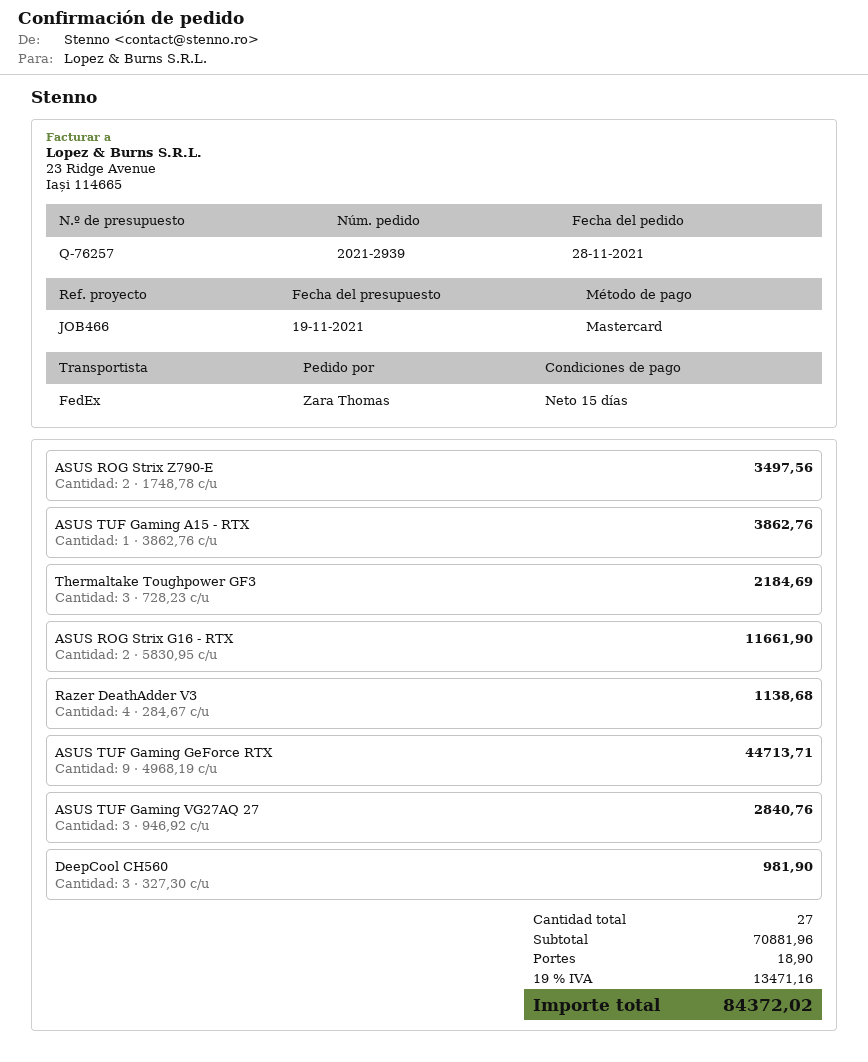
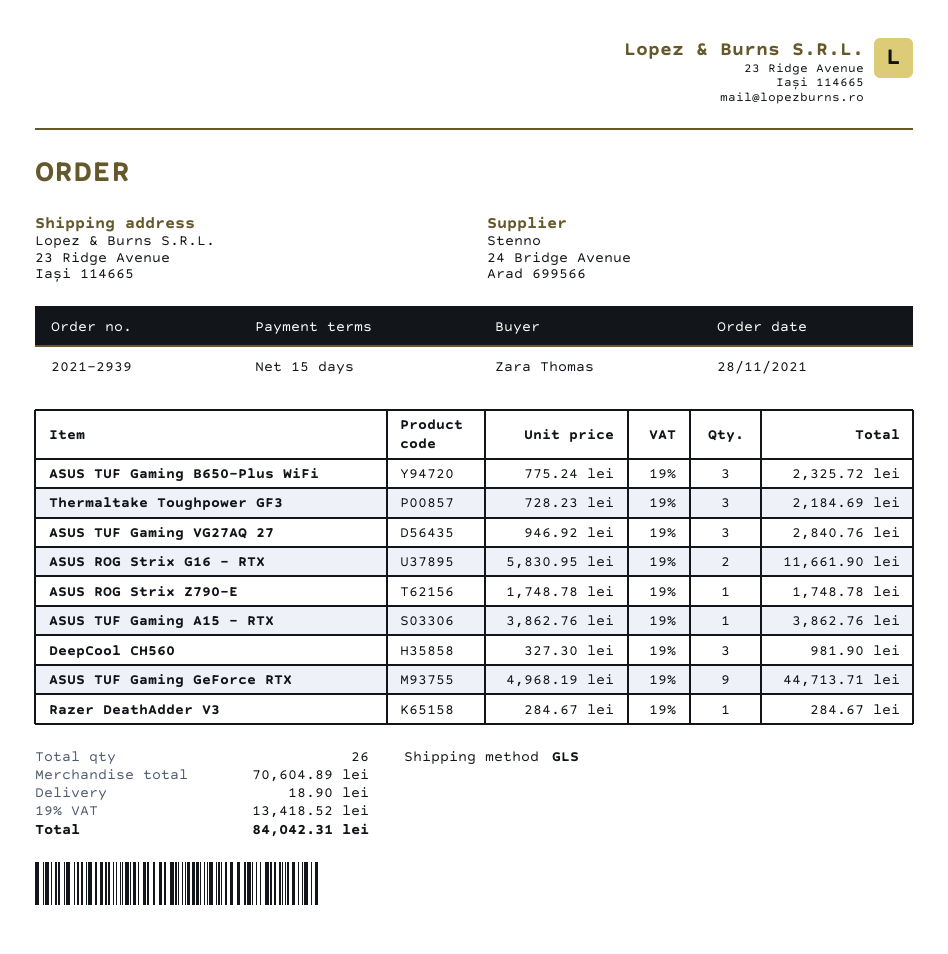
shipping method: FedEx -> GLS
ASUS ROG Strix Z790-E: 2 x 1748.78 = 3497.56 -> 1 x 1748.78 = 1748.78
Razer DeathAdder V3: 4 x 284.67 = 1138.68 -> 1 x 284.67 = 284.67
ASUS TUF Gaming B650-Plus WiFi: none -> 3 x 775.24 = 2325.72
total quantity: 27 -> 26
subtotal: 70881.96 -> 70604.89
tax: 19% = 13471.16 -> 19% = 13418.52
total: 84372.02 -> 84042.31

